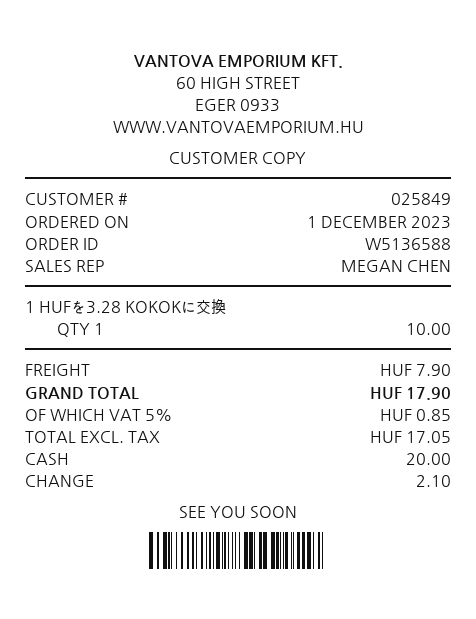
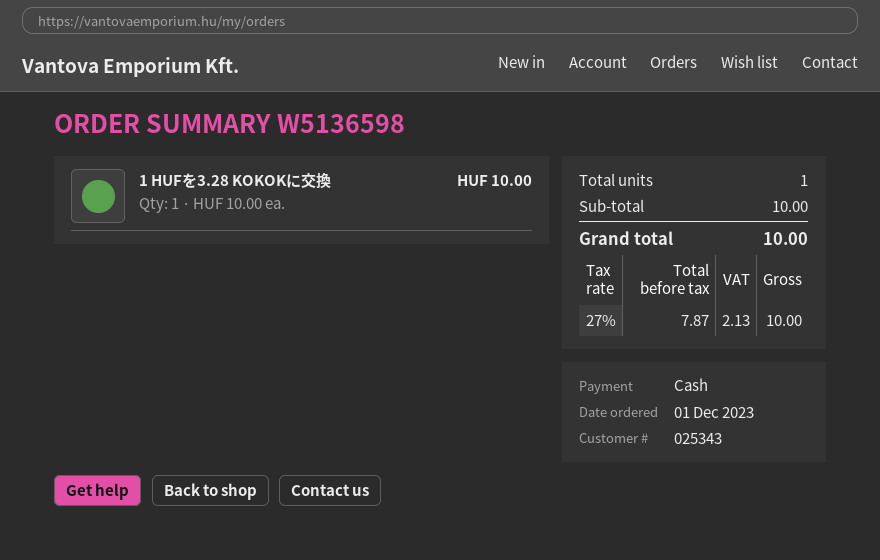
order number: W5136588 -> W5136598
customer number: 025849 -> 025343
shipping: 7.90 -> none
net: 17.05 -> 7.87
tax: 5% = 0.85 -> 27% = 2.13
total: 17.90 -> 10.00

